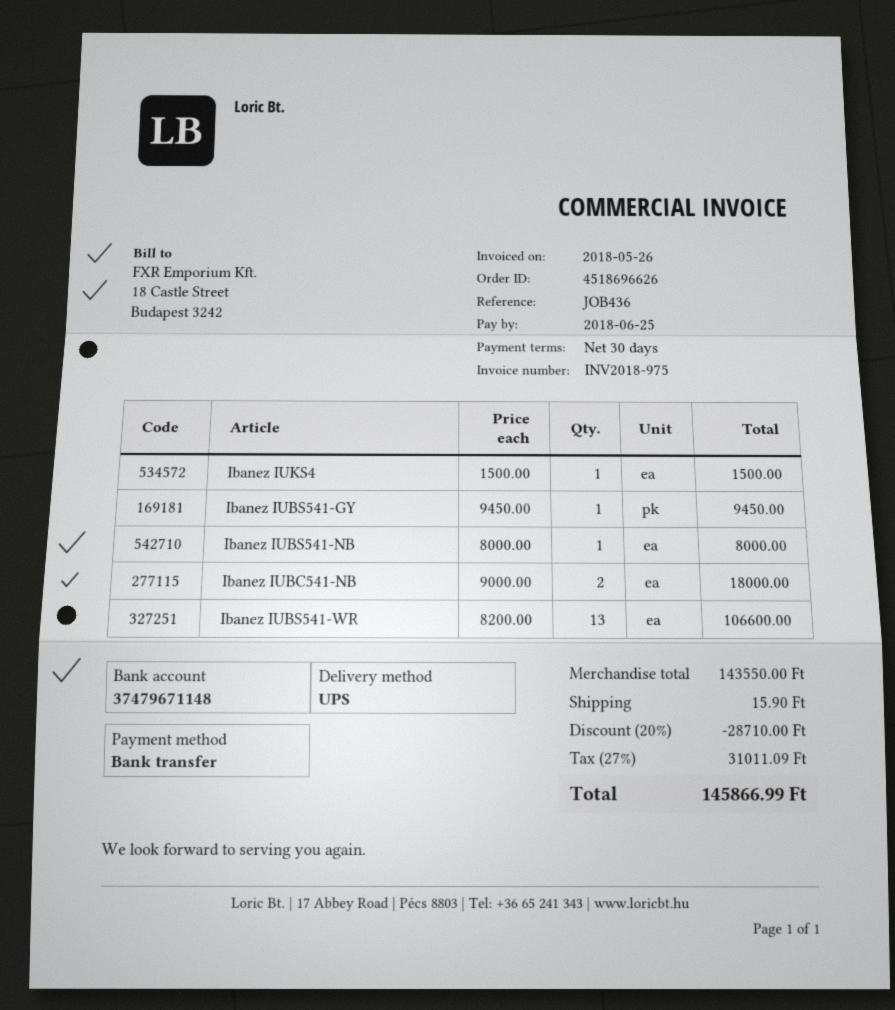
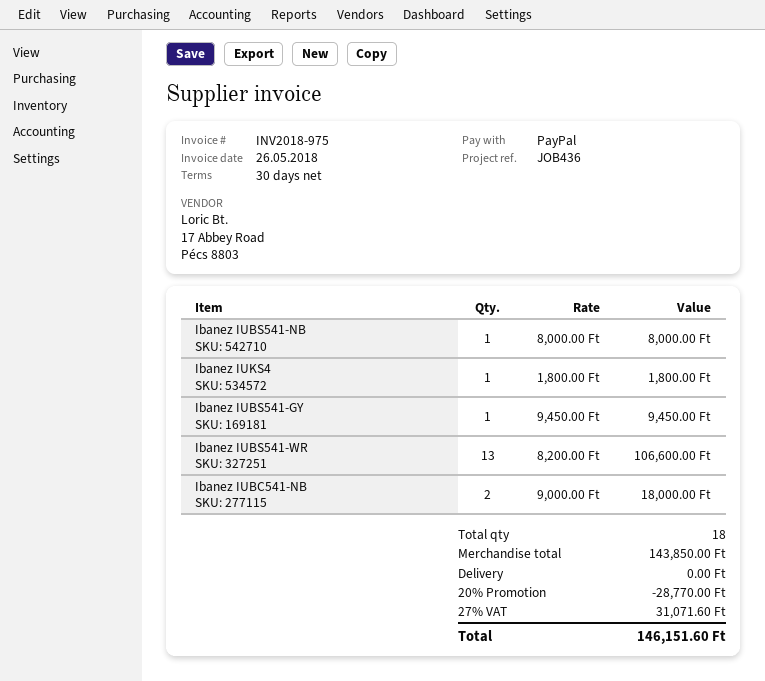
payment method: bank transfer -> PayPal
Ibanez IUKS4: 1 x 1500.00 = 1500.00 -> 1 x 1800.00 = 1800.00
subtotal: 143550.00 -> 143850.00
discount: 20% = 28710.00 -> 20% = 28770.00
shipping: 15.90 -> 0.00
tax: 27% = 31011.09 -> 27% = 31071.60
total: 145866.99 -> 146151.60

